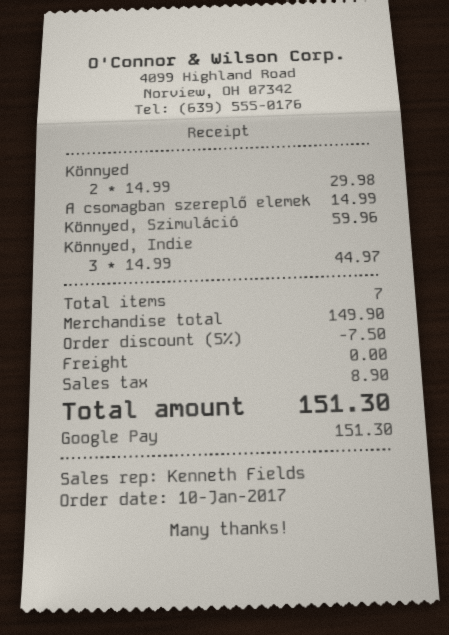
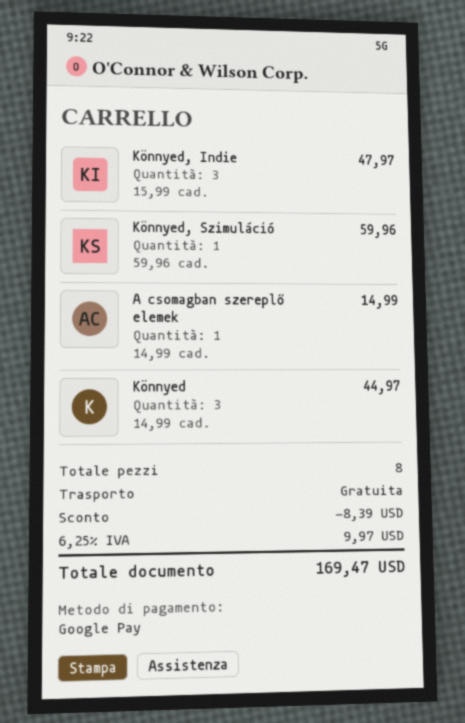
Könnyed: 2 x 14.99 = 29.98 -> 3 x 14.99 = 44.97
Könnyed, Indie: 3 x 14.99 = 44.97 -> 3 x 15.99 = 47.97
total quantity: 7 -> 8
discount: 7.50 -> 8.39
tax: 8.90 -> 9.97
total: 151.30 -> 169.47

